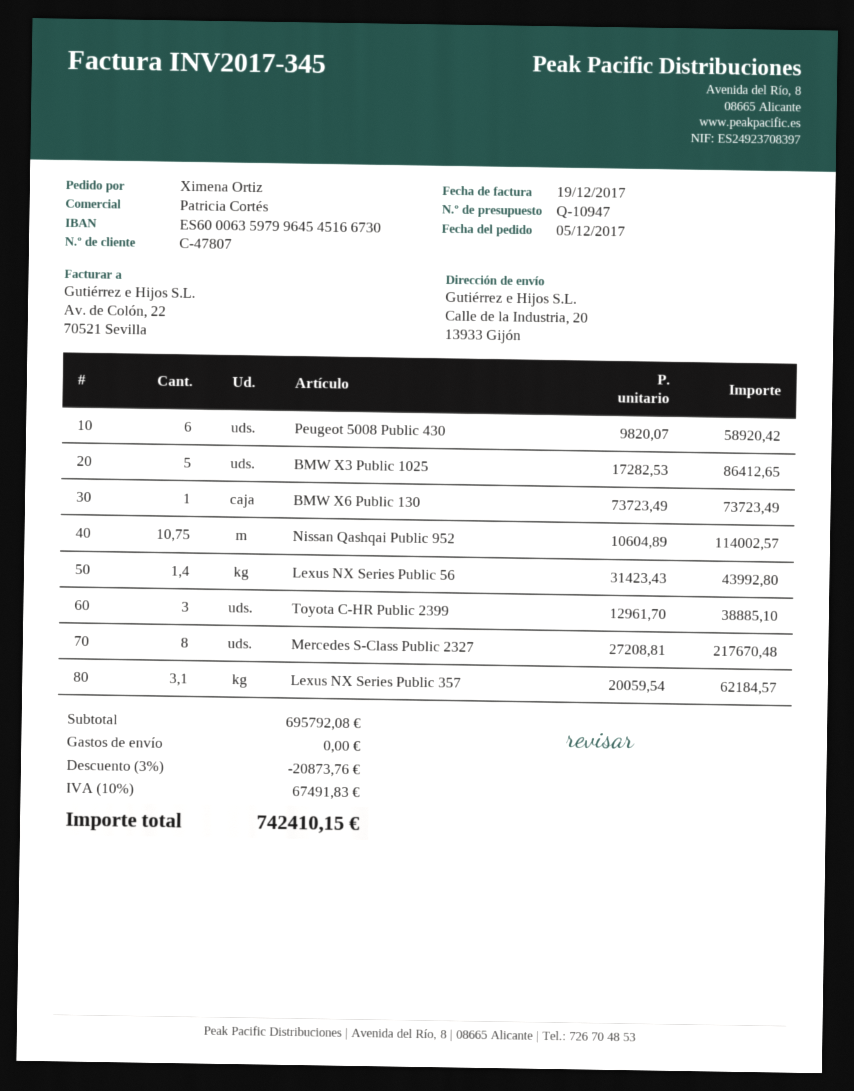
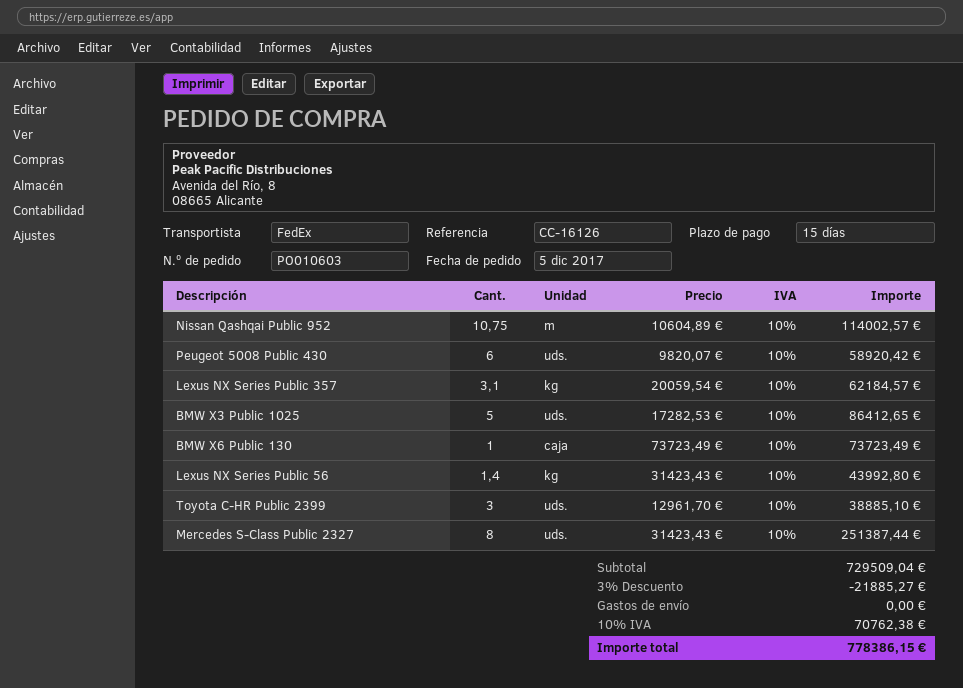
Mercedes S-Class Public 2327: 8 x 27208.81 = 217670.48 -> 8 x 31423.43 = 251387.44
subtotal: 695792.08 -> 729509.04
discount: 3% = 20873.76 -> 3% = 21885.27
tax: 10% = 67491.83 -> 10% = 70762.38
total: 742410.15 -> 778386.15

